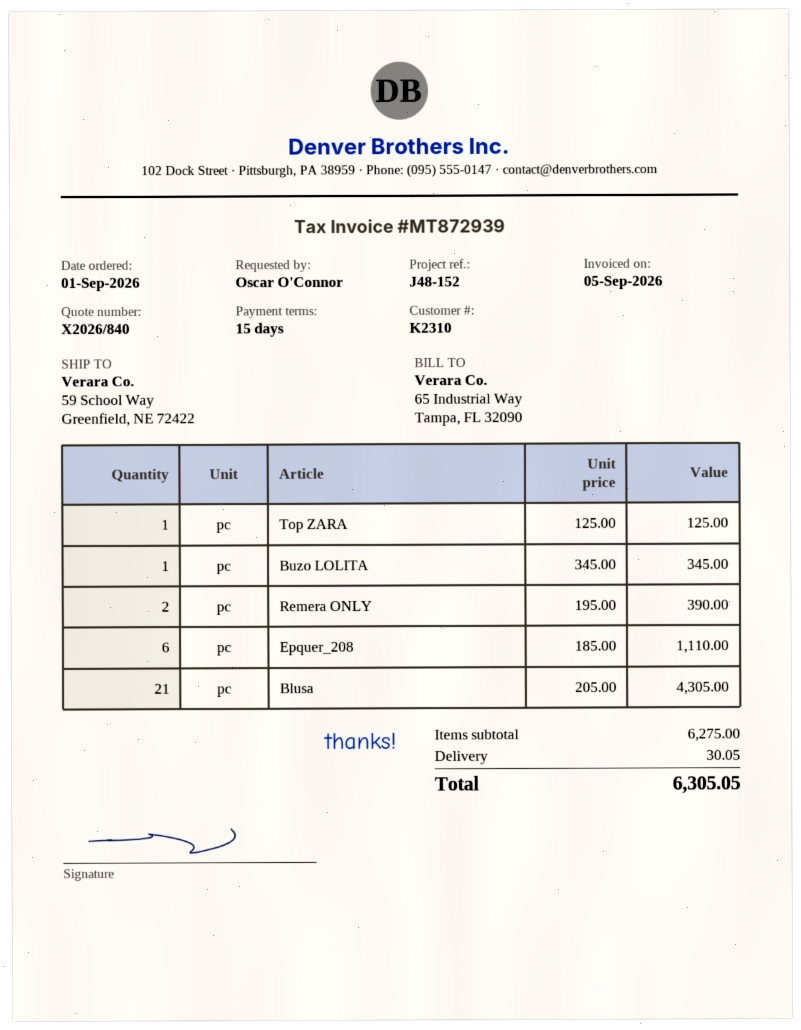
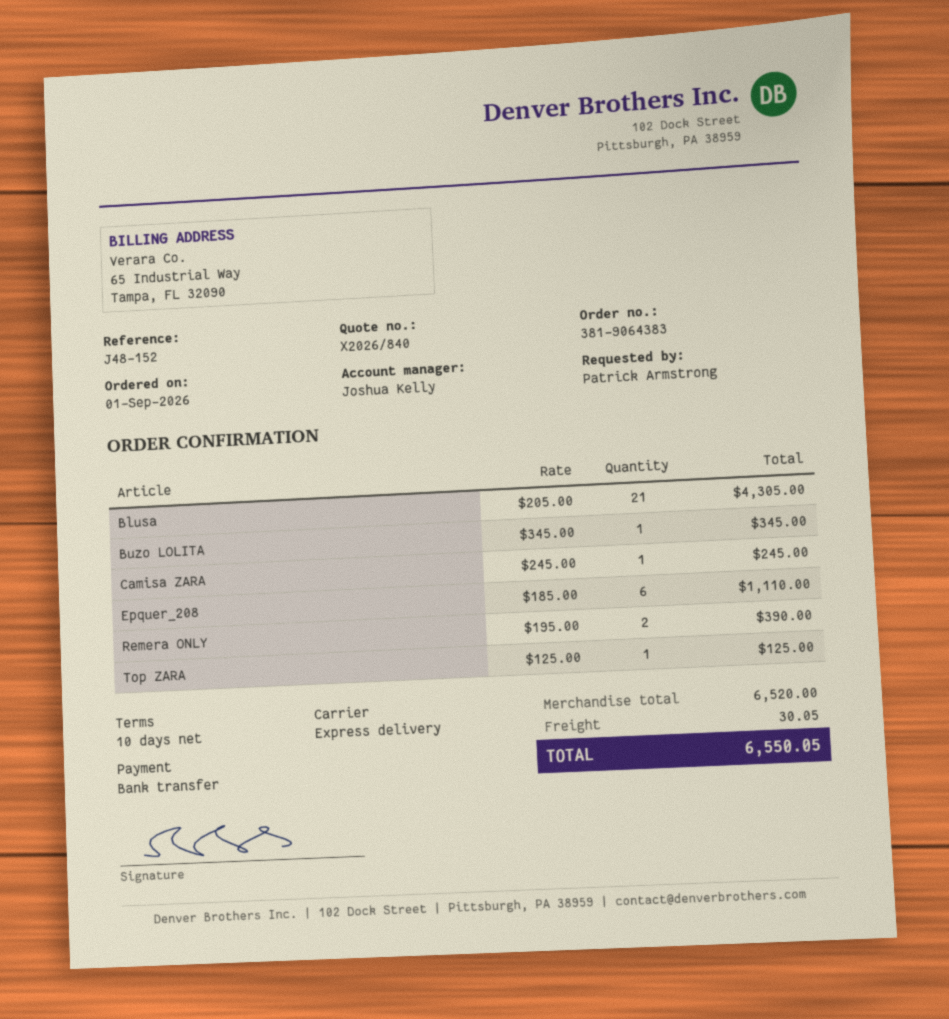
payment terms: 15 days -> 10 days
ordered by: Oscar O'Connor -> Patrick Armstrong
Camisa ZARA: none -> 1 x 245.00 = 245.00
subtotal: 6275.00 -> 6520.00
total: 6305.05 -> 6550.05

